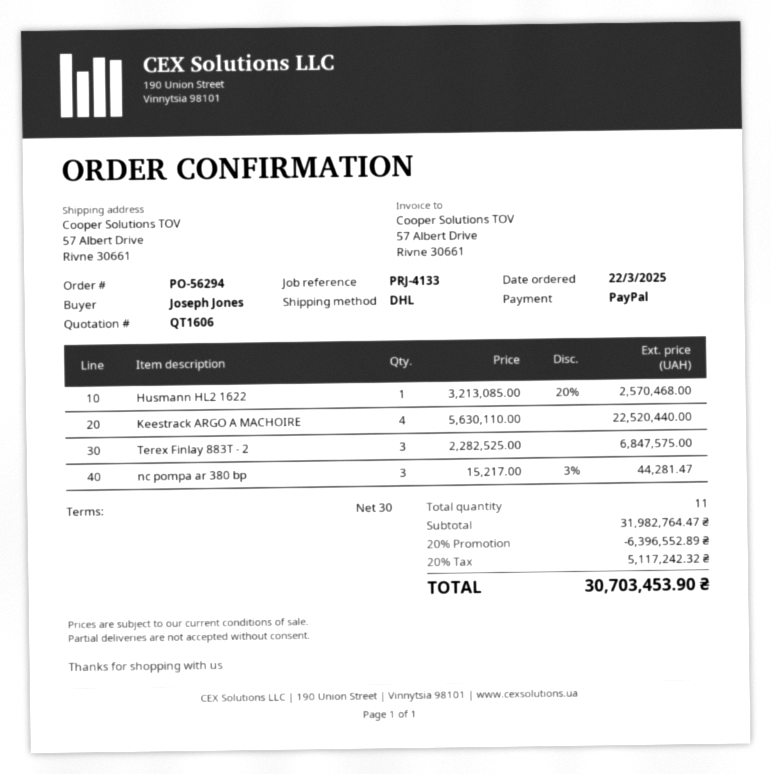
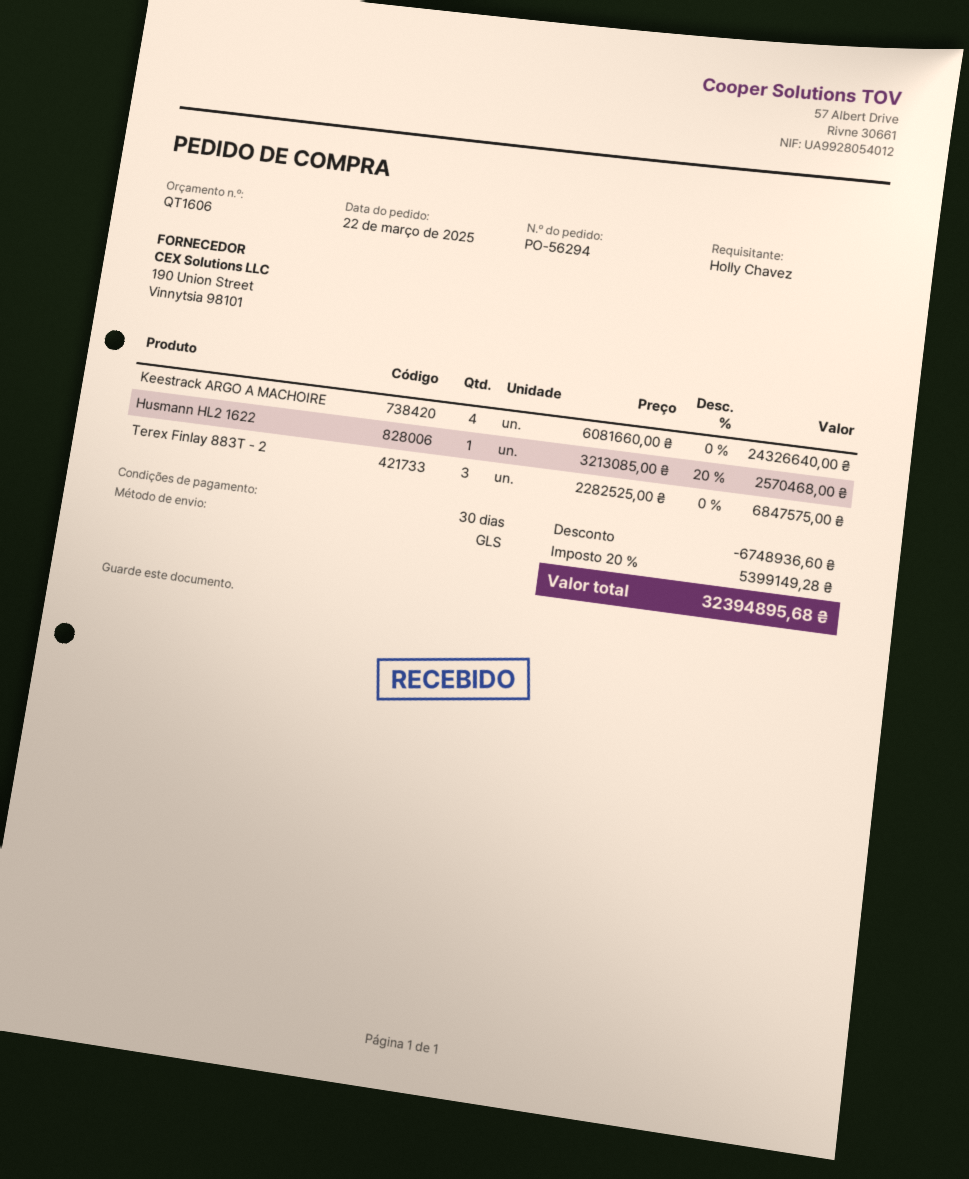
ordered by: Joseph Jones -> Holly Chavez
shipping method: DHL -> GLS
Keestrack ARGO A MACHOIRE: 4 x 5630110.00 = 22520440.00 -> 4 x 6081660.00 = 24326640.00
nc pompa ar 380 bp: 3 x 15217.00 - 3% = 44281.47 -> none
discount: 6396552.89 -> 6748936.60
tax: 20% = 5117242.32 -> 20% = 5399149.28
total: 30703453.90 -> 32394895.68

